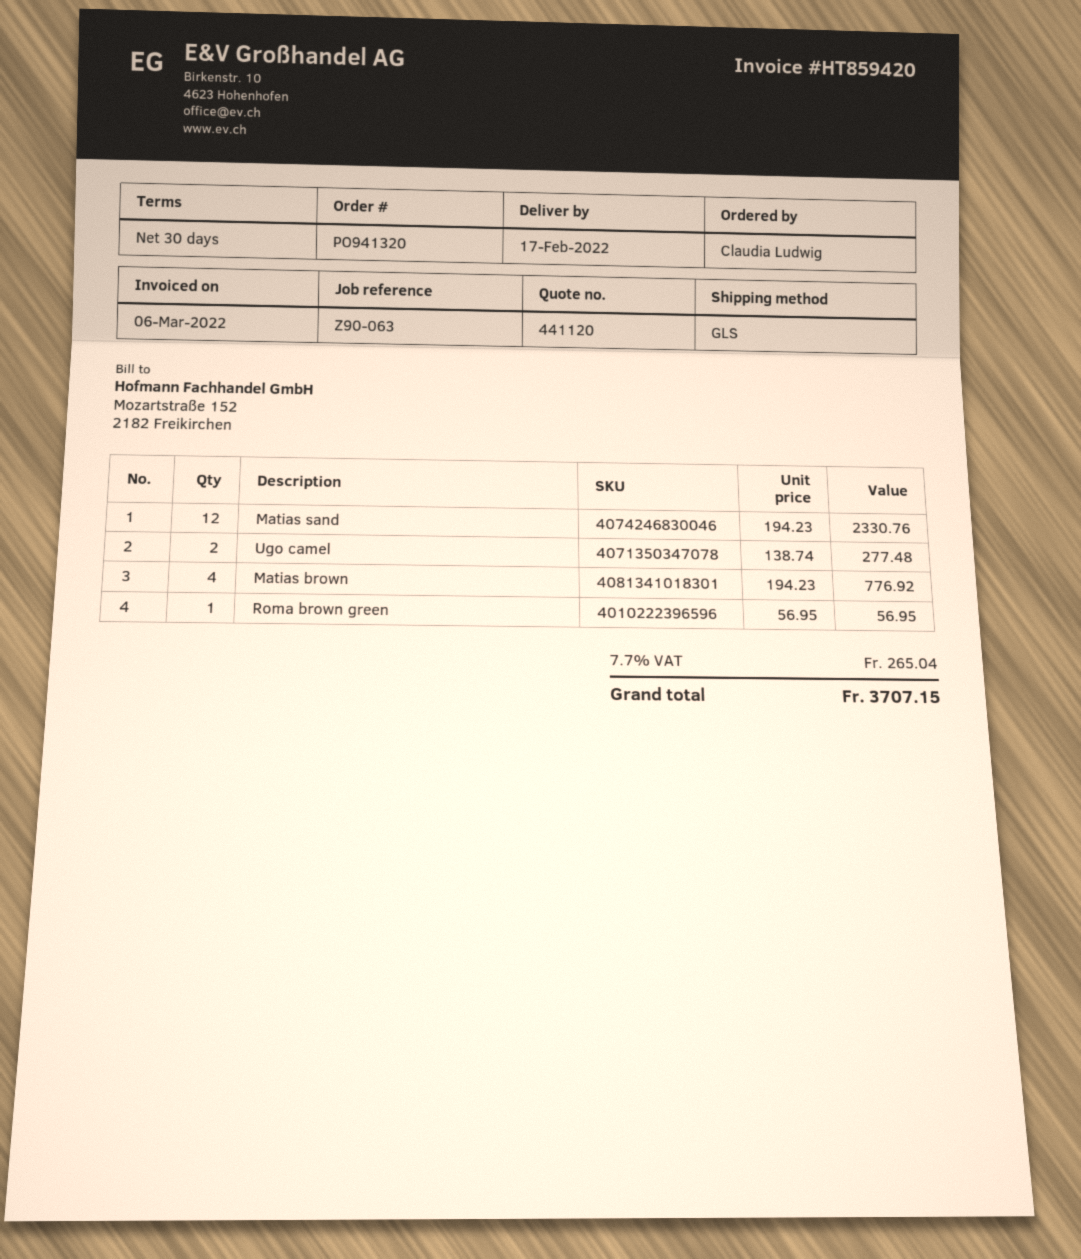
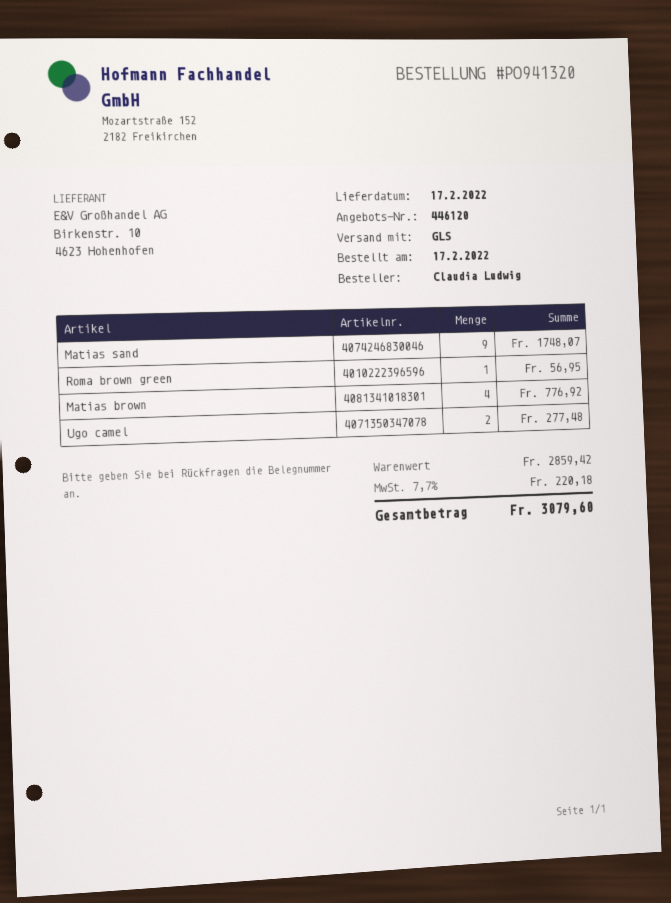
quote number: 441120 -> 446120
Matias sand: 12 for 2330.76 -> 9 for 1748.07
tax: 7.7% = 265.04 -> 7.7% = 220.18
total: 3707.15 -> 3079.60

